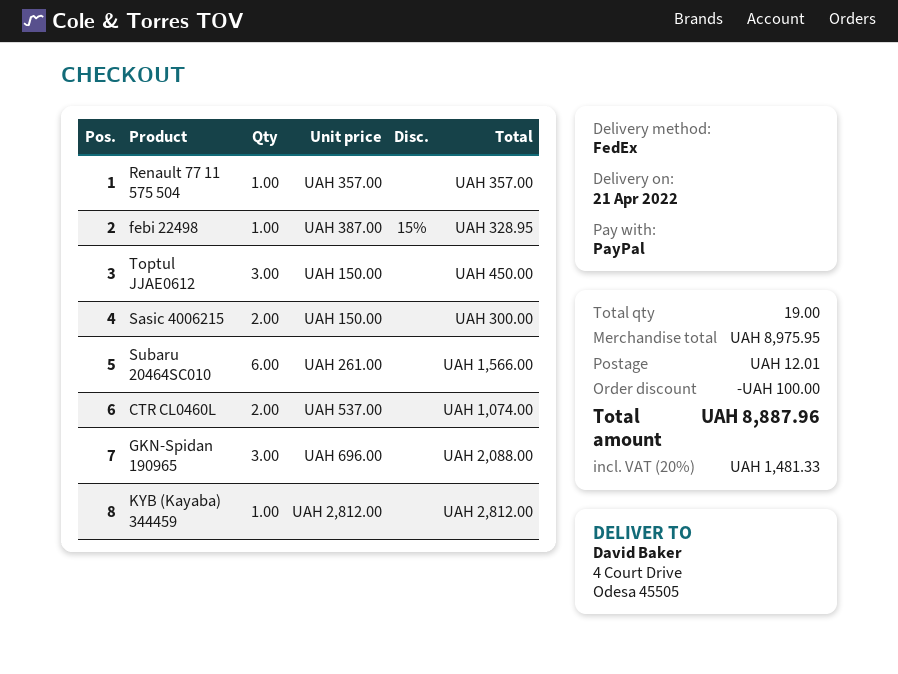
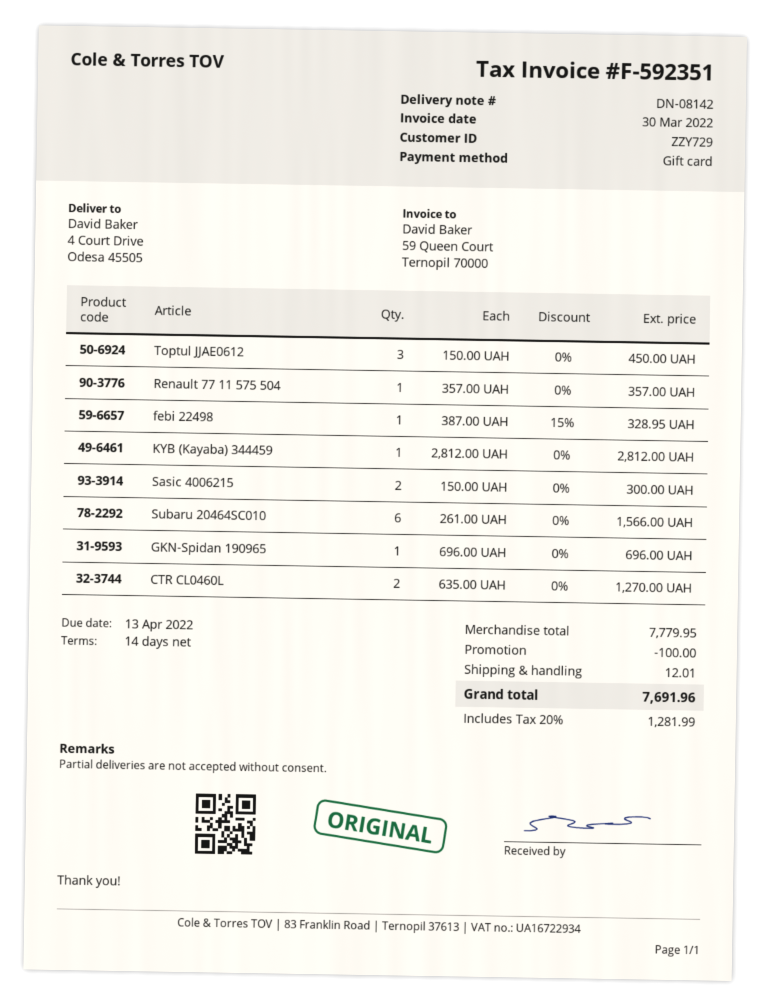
payment method: PayPal -> gift card
CTR CL0460L: 2 x 537.00 = 1074.00 -> 2 x 635.00 = 1270.00
GKN-Spidan 190965: 3 x 696.00 = 2088.00 -> 1 x 696.00 = 696.00
subtotal: 8975.95 -> 7779.95
tax: 20% = 1481.33 -> 20% = 1281.99
total: 8887.96 -> 7691.96

